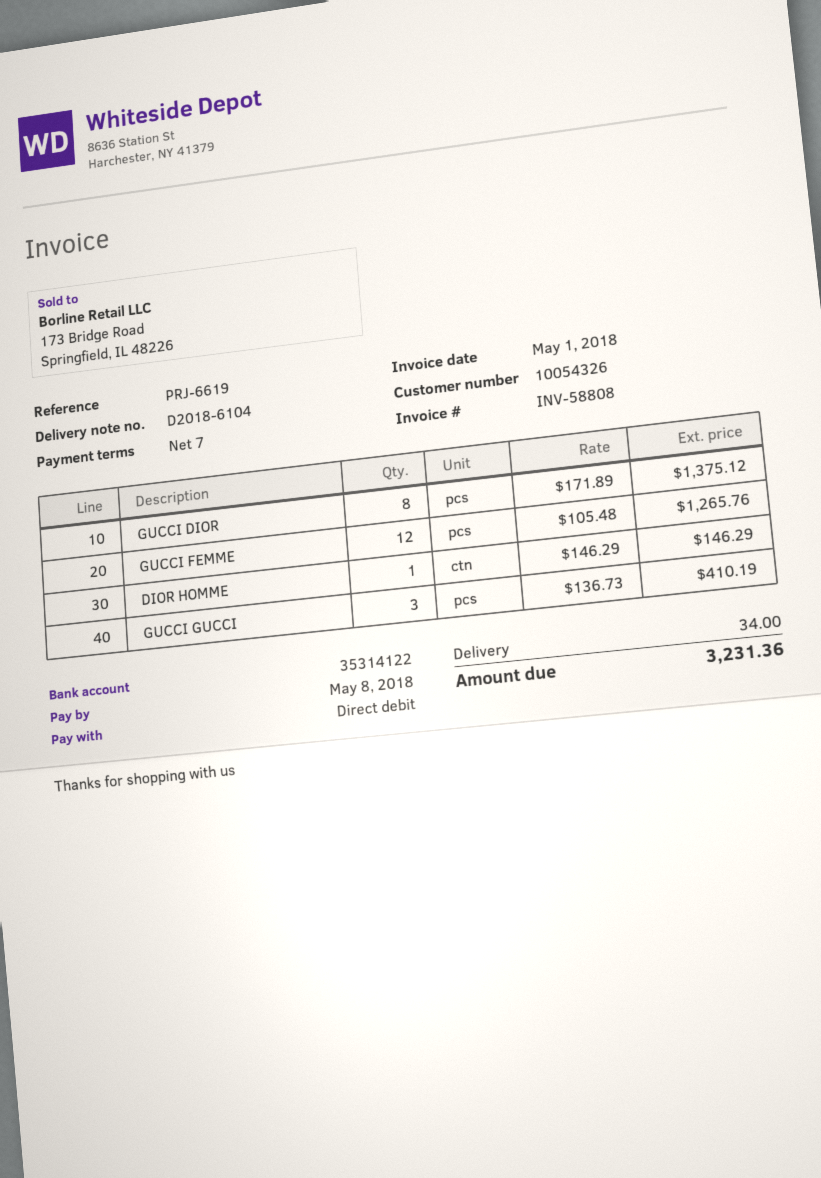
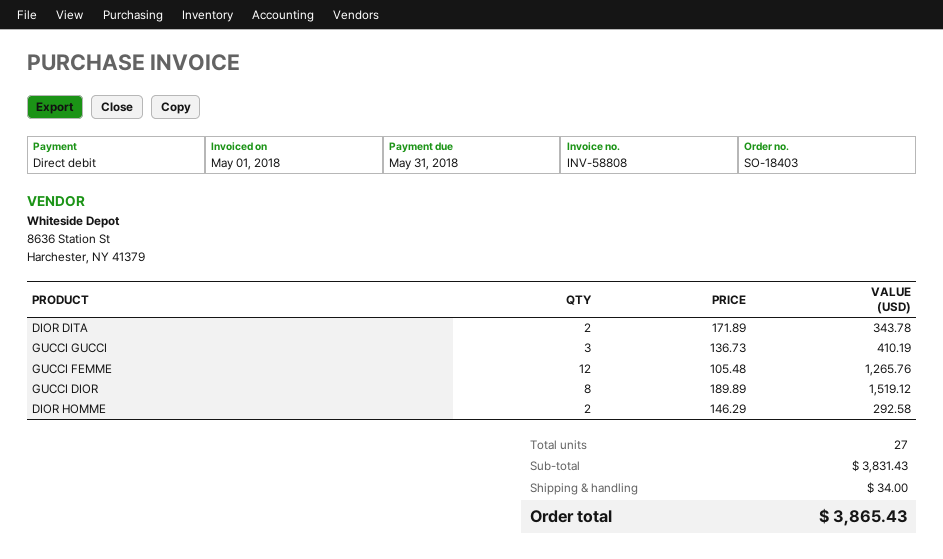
due date: 2018-05-08 -> 2018-05-31
GUCCI DIOR: 8 x 171.89 = 1375.12 -> 8 x 189.89 = 1519.12
DIOR HOMME: 1 x 146.29 = 146.29 -> 2 x 146.29 = 292.58
DIOR DITA: none -> 2 x 171.89 = 343.78
total: 3231.36 -> 3865.43

